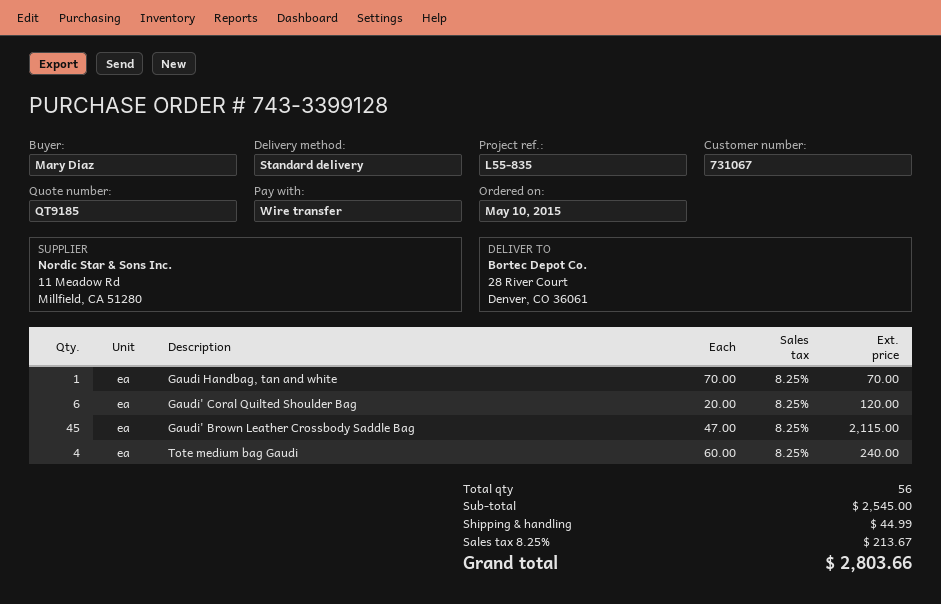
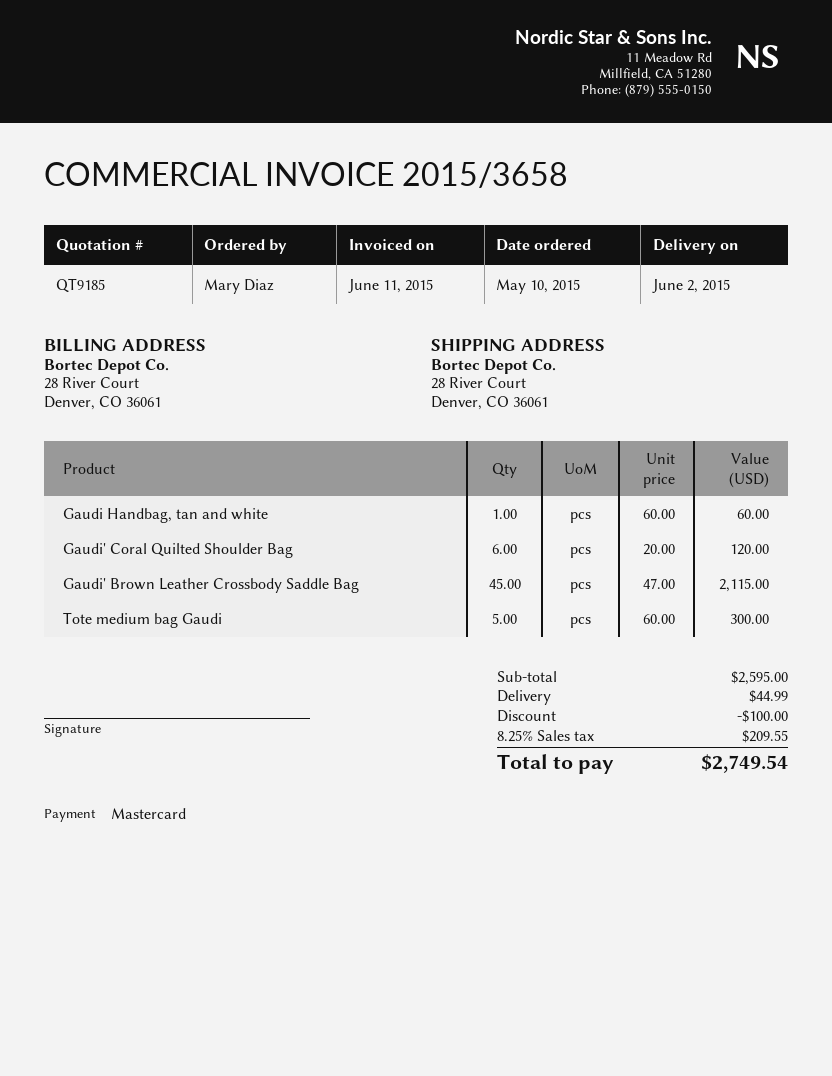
payment method: bank transfer -> Mastercard
Gaudi Handbag, tan and white: 1 x 70.00 = 70.00 -> 1 x 60.00 = 60.00
Tote medium bag Gaudi: 4 x 60.00 = 240.00 -> 5 x 60.00 = 300.00
subtotal: 2545.00 -> 2595.00
discount: none -> 100.00
tax: 8.25% = 213.67 -> 8.25% = 209.55
total: 2803.66 -> 2749.54

